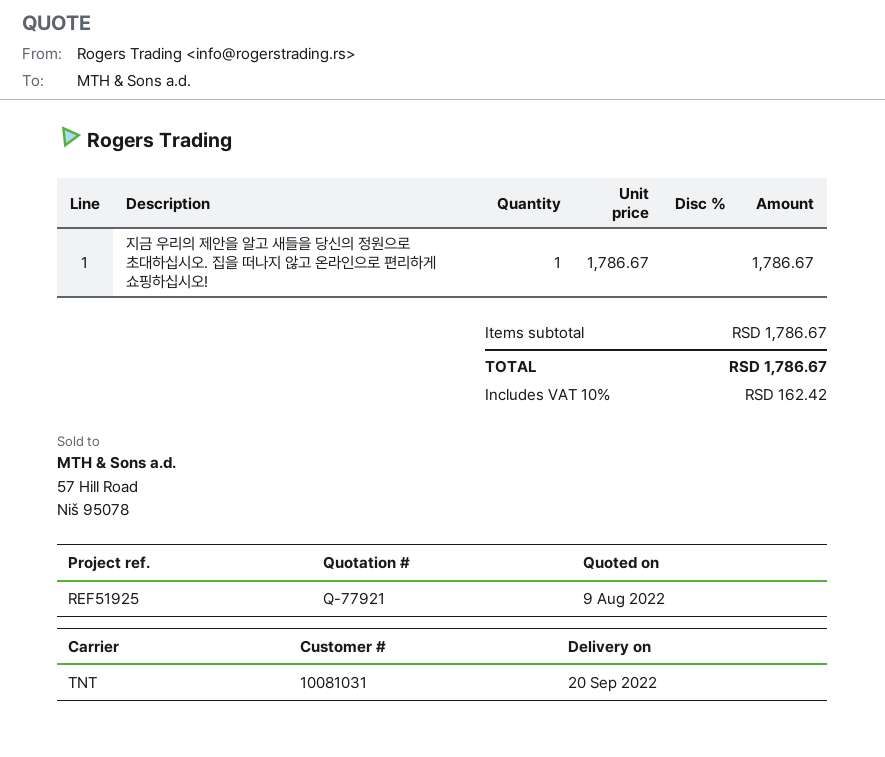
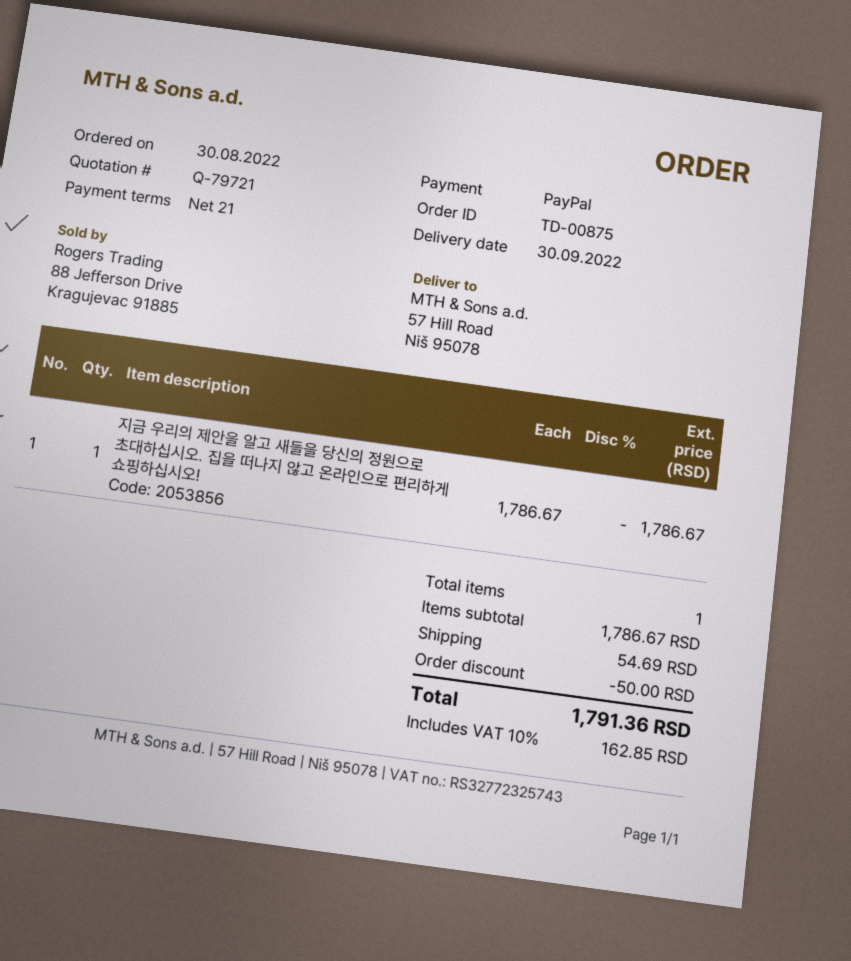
quote number: Q-77921 -> Q-79721
delivery date: 2022-09-20 -> 2022-09-30
discount: none -> 50.00
shipping: none -> 54.69
tax: 10% = 162.42 -> 10% = 162.85
total: 1786.67 -> 1791.36

